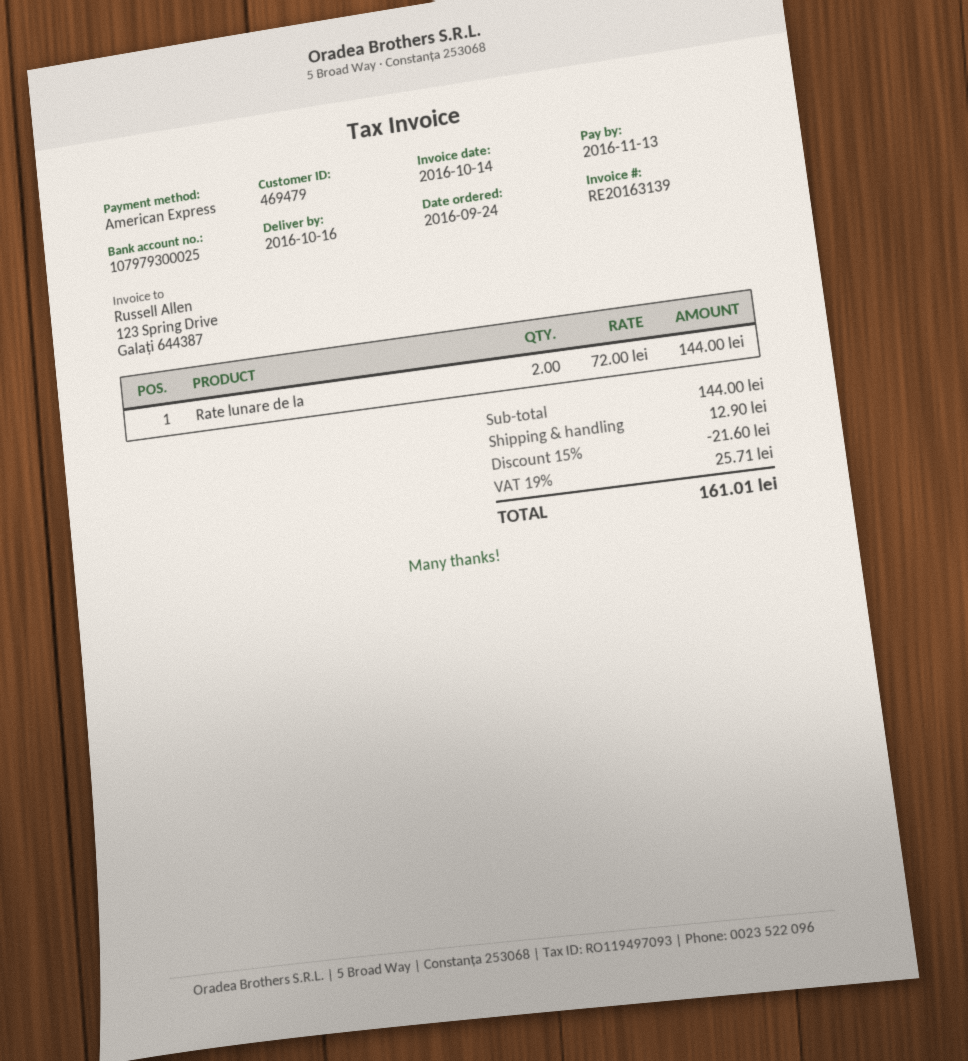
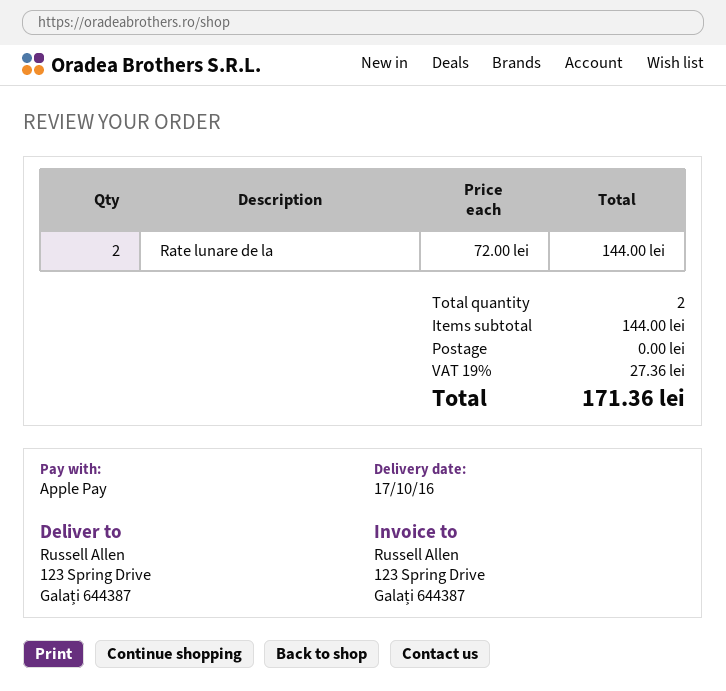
delivery date: 2016-10-16 -> 2016-10-17
payment method: American Express -> Apple Pay
discount: 15% = 21.60 -> none
shipping: 12.90 -> 0.00
tax: 19% = 25.71 -> 19% = 27.36
total: 161.01 -> 171.36

